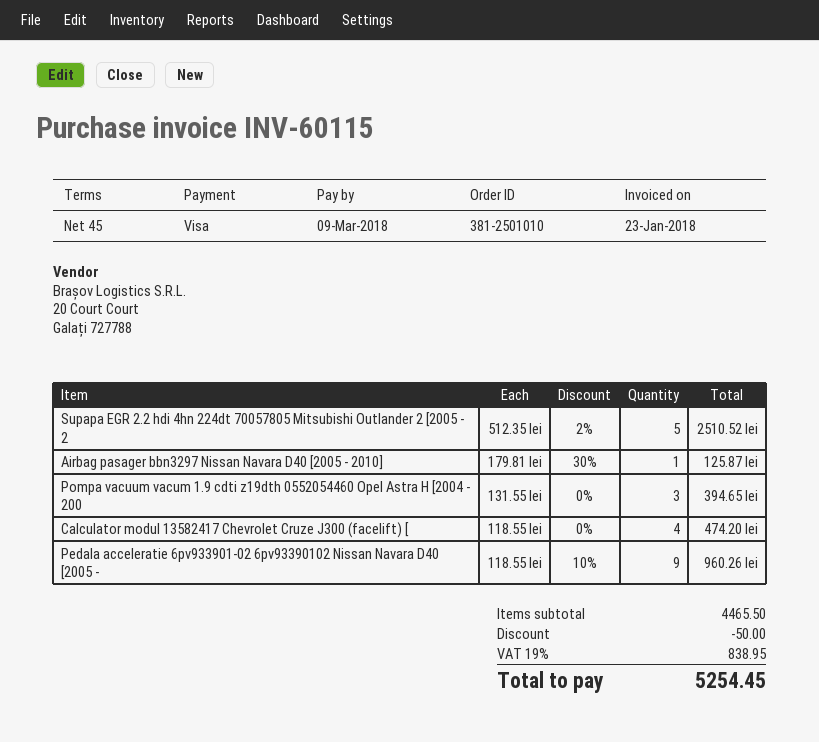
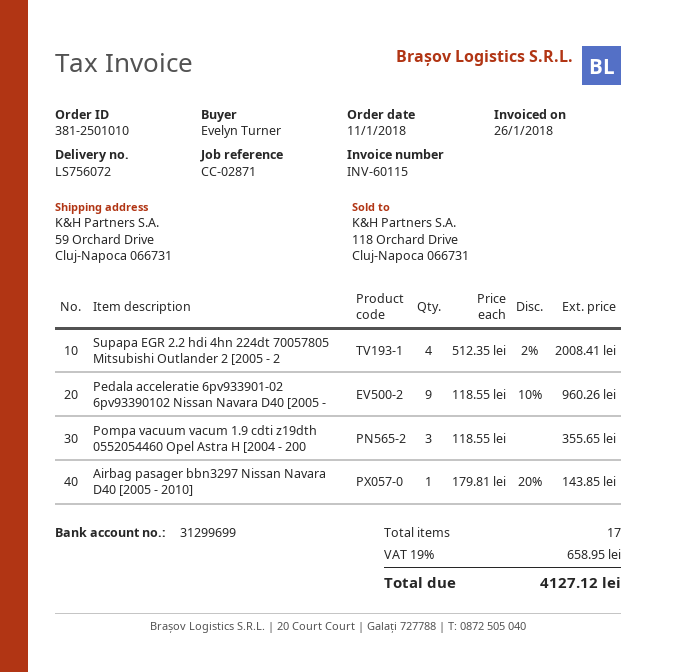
invoice date: 2018-01-23 -> 2018-01-26
Supapa EGR 2.2 hdi 4hn 224dt 70057805 Mitsubishi Outlander 2 [2005 - 2: 5 x 512.35 - 2% = 2510.52 -> 4 x 512.35 - 2% = 2008.41
Airbag pasager bbn3297 Nissan Navara D40 [2005 - 2010]: 1 x 179.81 - 30% = 125.87 -> 1 x 179.81 - 20% = 143.85
Pompa vacuum vacum 1.9 cdti z19dth 0552054460 Opel Astra H [2004 - 200: 3 x 131.55 = 394.65 -> 3 x 118.55 = 355.65
Calculator modul 13582417 Chevrolet Cruze J300 (facelift) [: 4 x 118.55 = 474.20 -> none
discount: 50.00 -> none
tax: 19% = 838.95 -> 19% = 658.95
total: 5254.45 -> 4127.12

